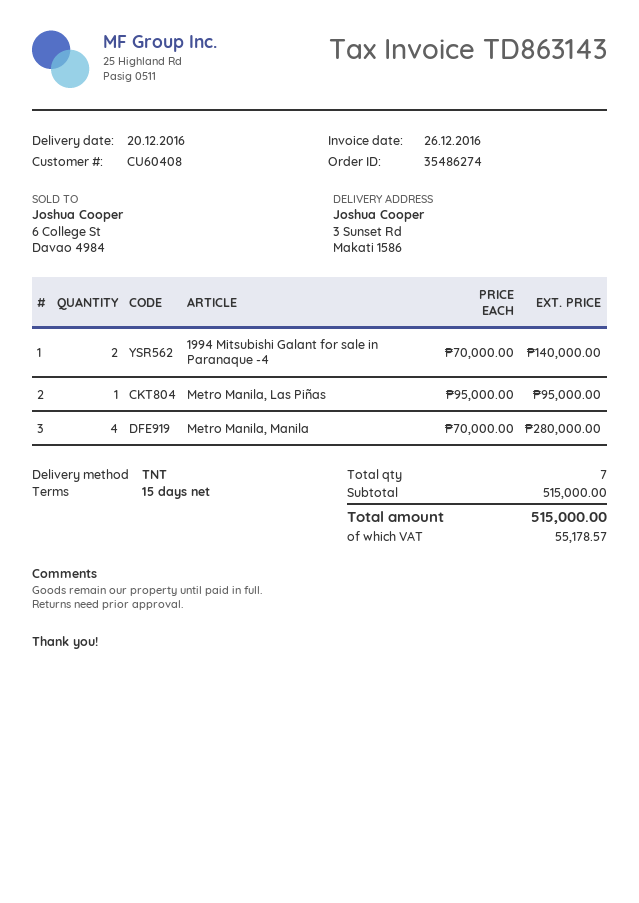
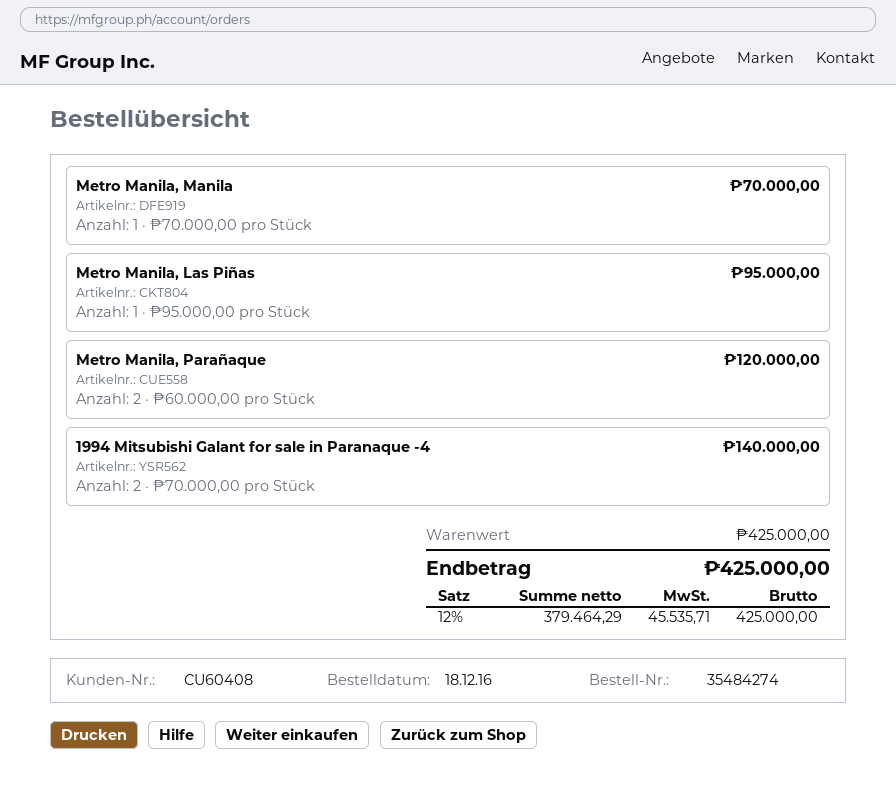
order number: 35486274 -> 35484274
Metro Manila, Manila: 4 x 70000.00 = 280000.00 -> 1 x 70000.00 = 70000.00
Metro Manila, Parañaque: none -> 2 x 60000.00 = 120000.00
subtotal: 515000.00 -> 425000.00
tax: 55178.57 -> 45535.71
total: 515000.00 -> 425000.00

